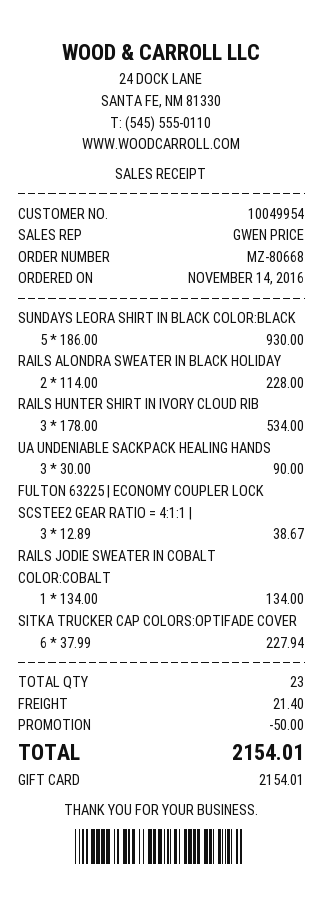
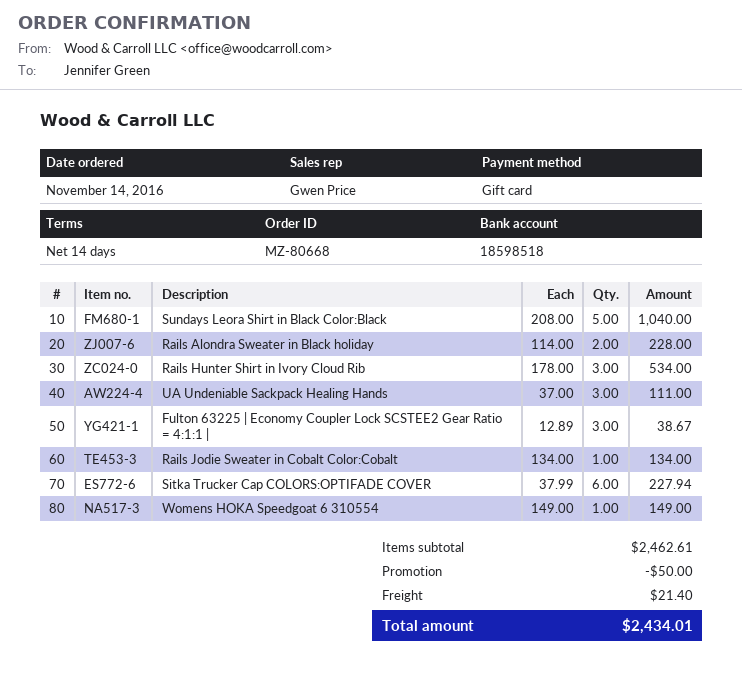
SUNDAYS LEORA SHIRT IN BLACK COLOR:BLACK: 5 x 186.00 = 930.00 -> 5 x 208.00 = 1040.00
UA UNDENIABLE SACKPACK HEALING HANDS: 3 x 30.00 = 90.00 -> 3 x 37.00 = 111.00
Womens HOKA Speedgoat 6 310554: none -> 1 x 149.00 = 149.00
total: 2154.01 -> 2434.01

